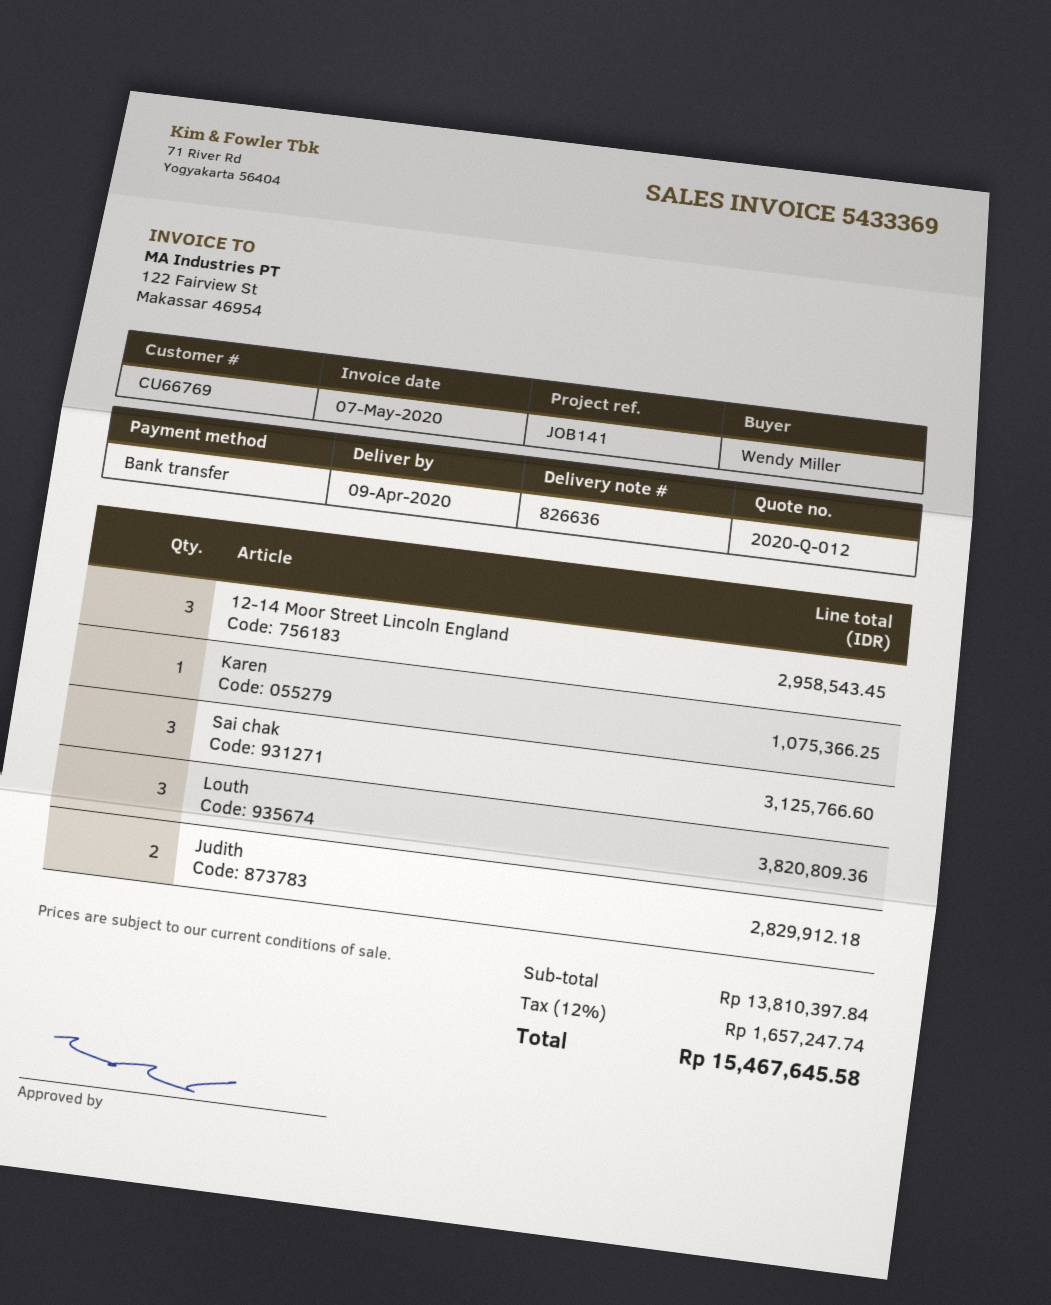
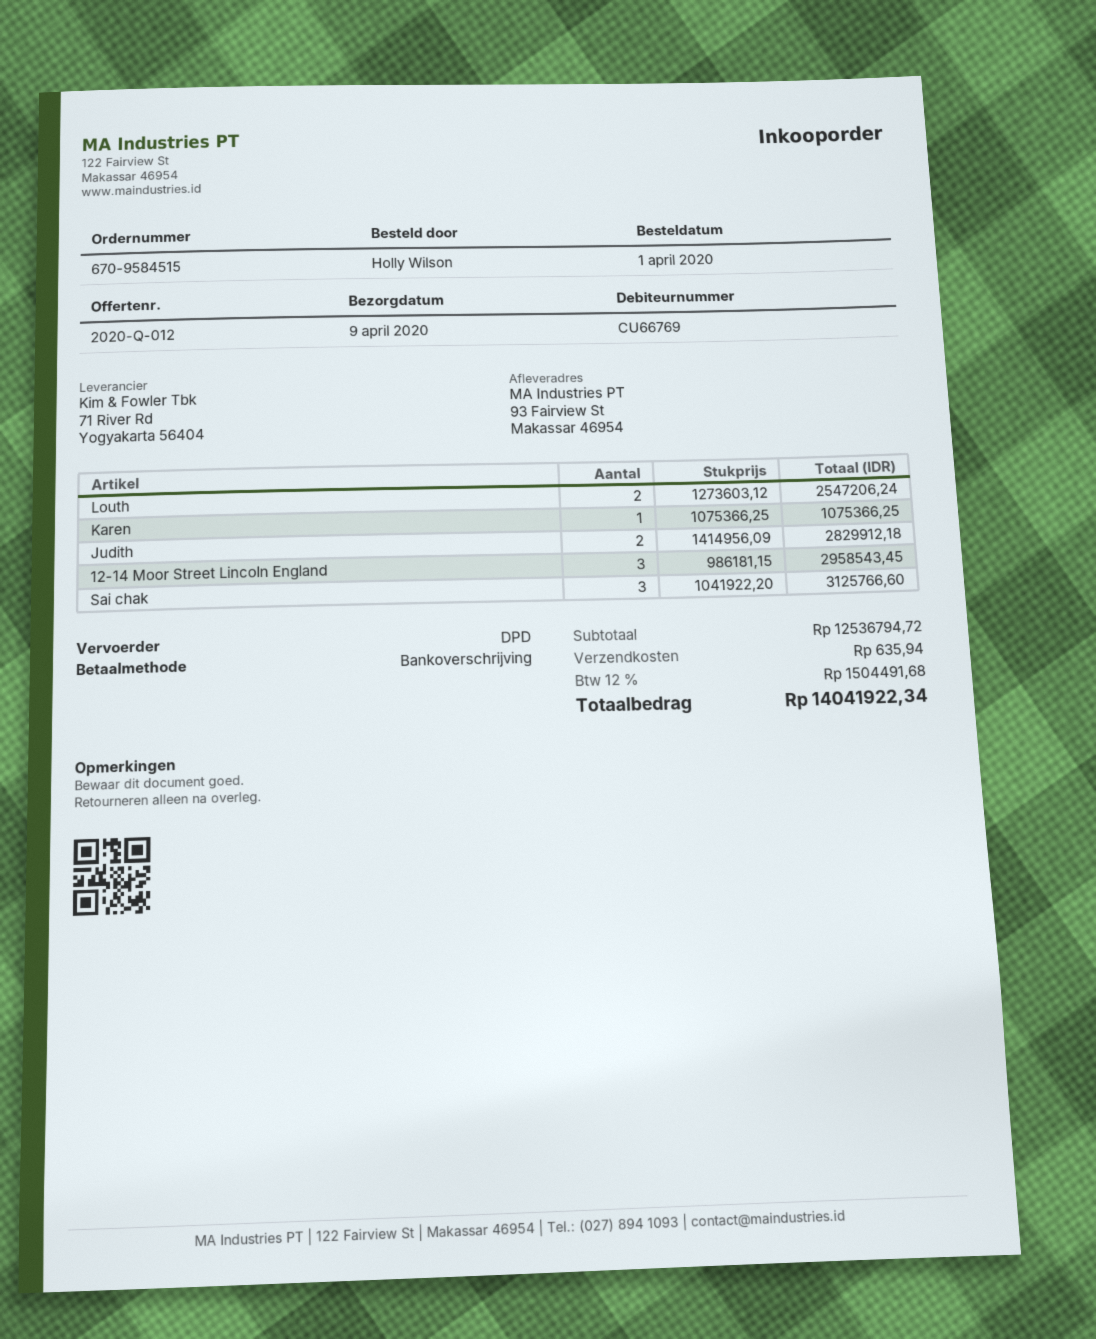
ordered by: Wendy Miller -> Holly Wilson
Louth: 3 for 3820809.36 -> 2 for 2547206.24
subtotal: 13810397.84 -> 12536794.72
shipping: none -> 635.94
tax: 12% = 1657247.74 -> 12% = 1504491.68
total: 15467645.58 -> 14041922.34

